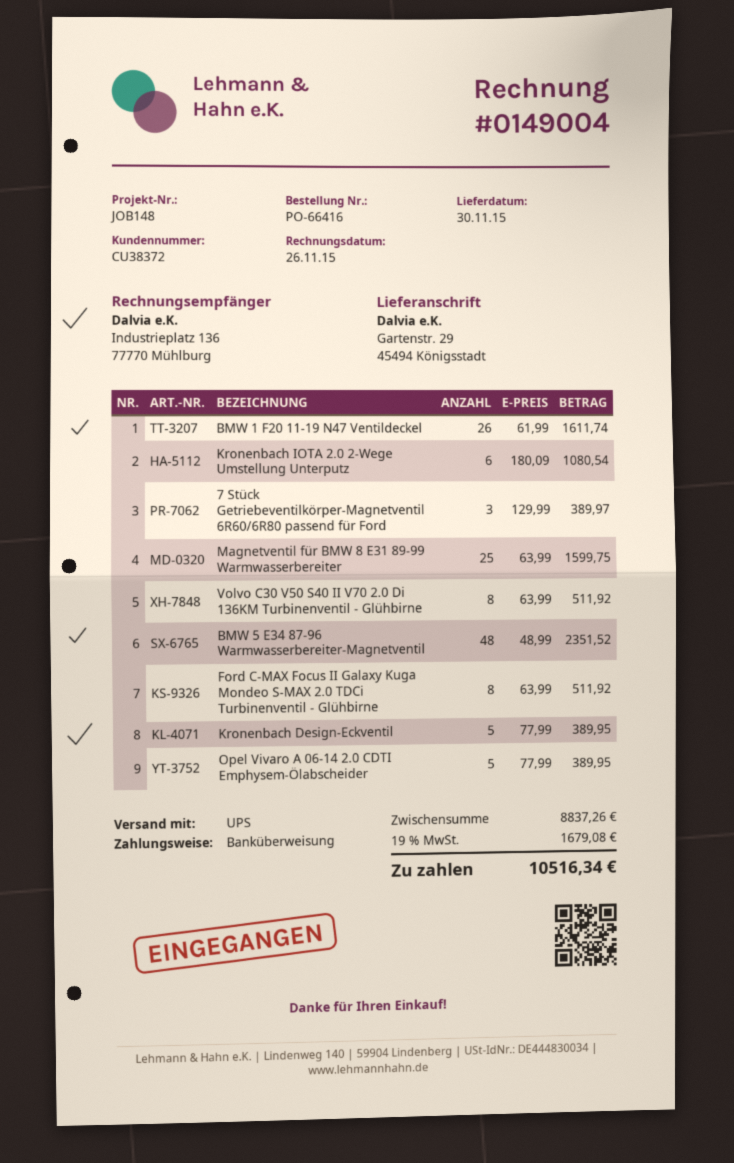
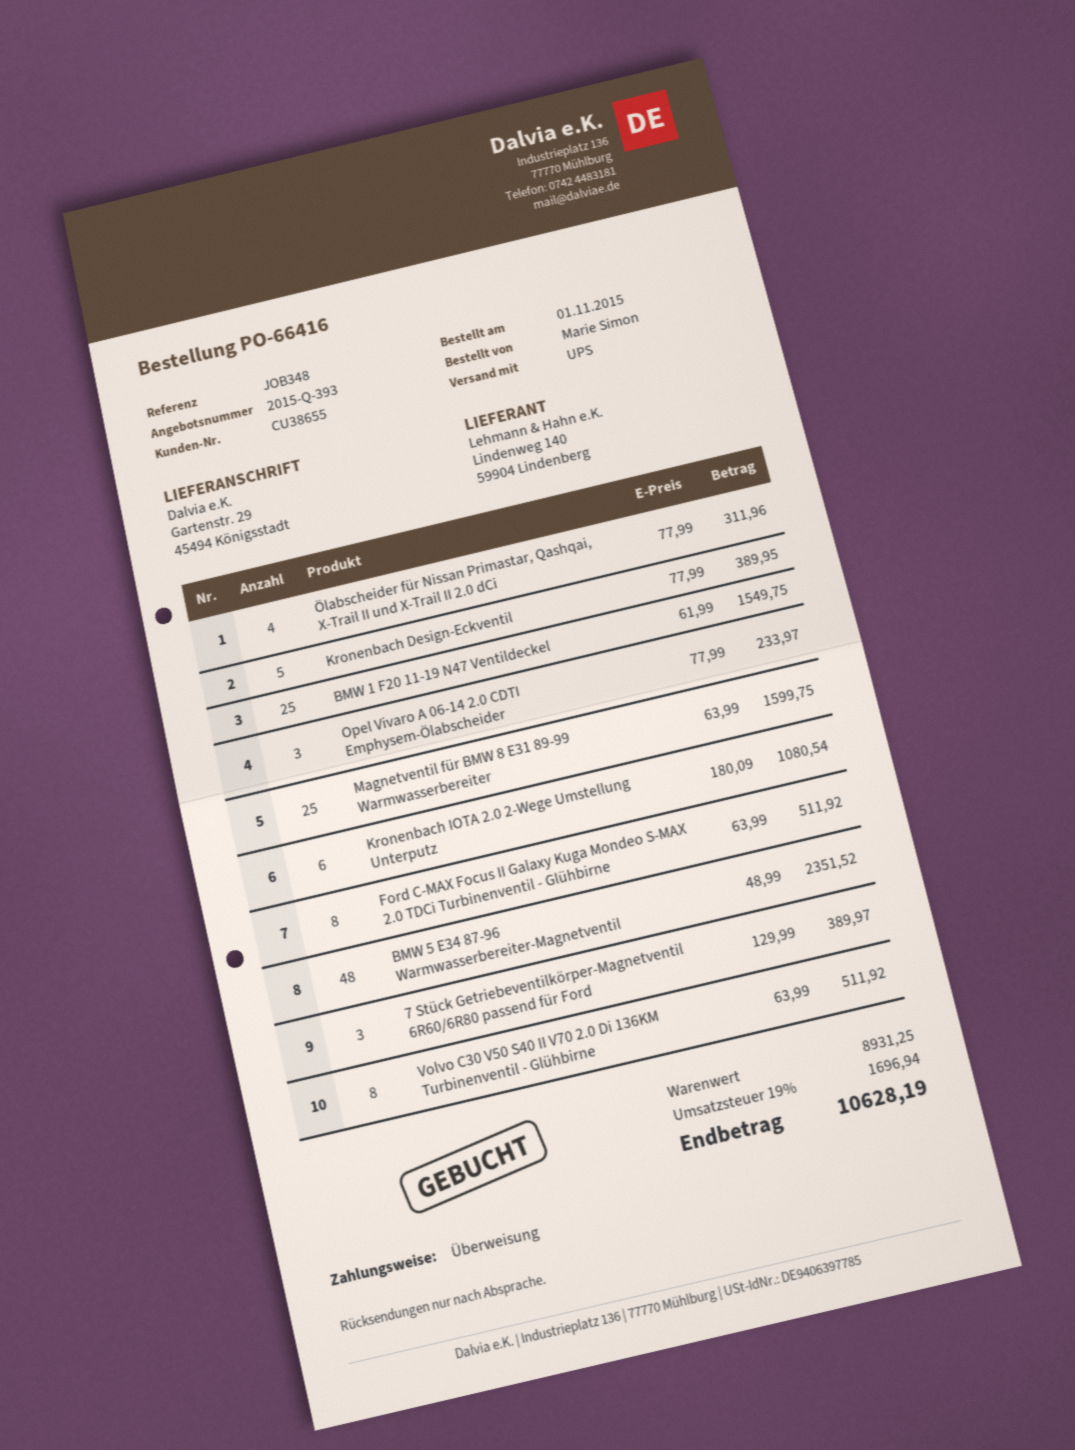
customer number: CU38372 -> CU38655
reference: JOB148 -> JOB348
BMW 1 F20 11-19 N47 Ventildeckel: 26 x 61.99 = 1611.74 -> 25 x 61.99 = 1549.75
Opel Vivaro A 06-14 2.0 CDTI Emphysem-Ölabscheider: 5 x 77.99 = 389.95 -> 3 x 77.99 = 233.97
Ölabscheider für Nissan Primastar, Qashqai, X-Trail II und X-Trail II 2.0 dCi: none -> 4 x 77.99 = 311.96
subtotal: 8837.26 -> 8931.25
tax: 19% = 1679.08 -> 19% = 1696.94
total: 10516.34 -> 10628.19

